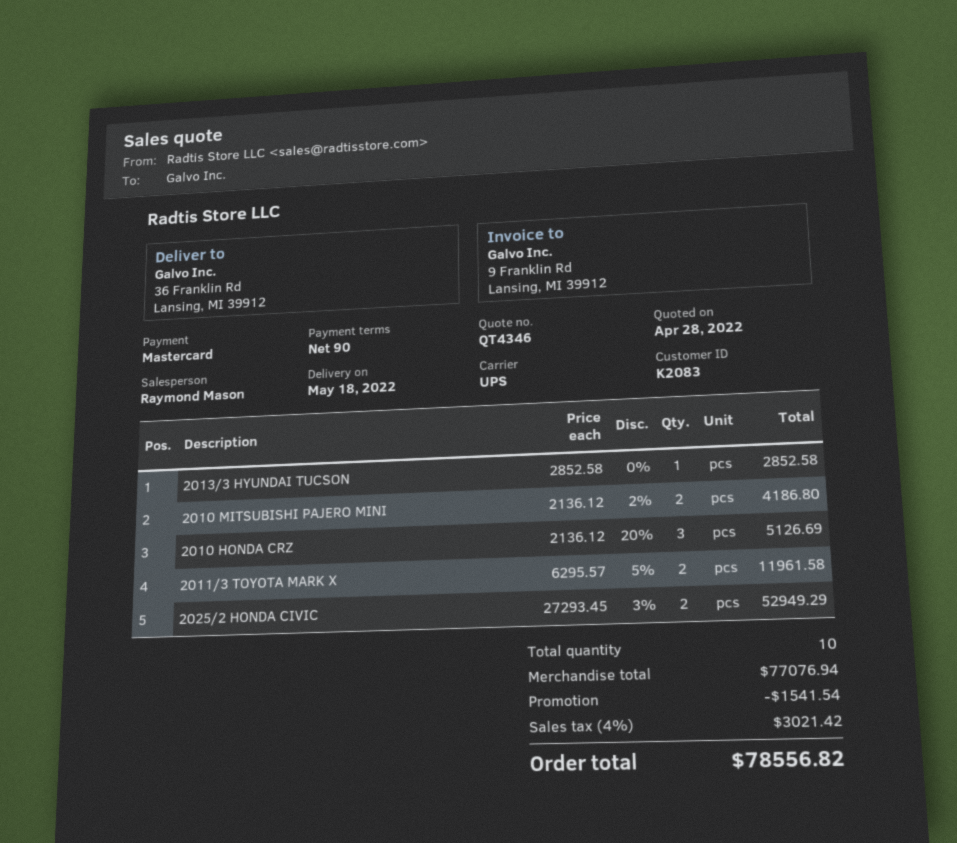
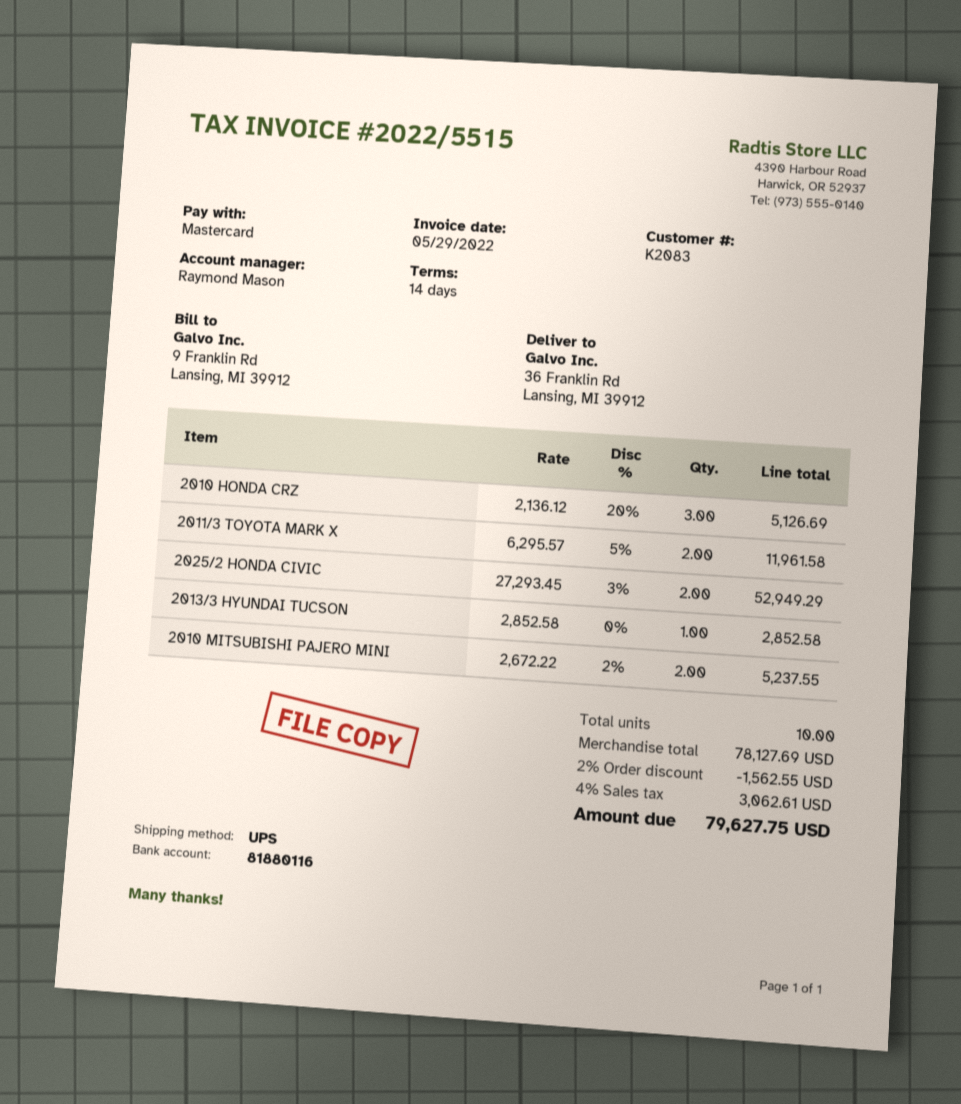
payment terms: 90 days -> 14 days
2010 MITSUBISHI PAJERO MINI: 2 x 2136.12 - 2% = 4186.80 -> 2 x 2672.22 - 2% = 5237.55
subtotal: 77076.94 -> 78127.69
discount: 1541.54 -> 1562.55
tax: 4% = 3021.42 -> 4% = 3062.61
total: 78556.82 -> 79627.75

